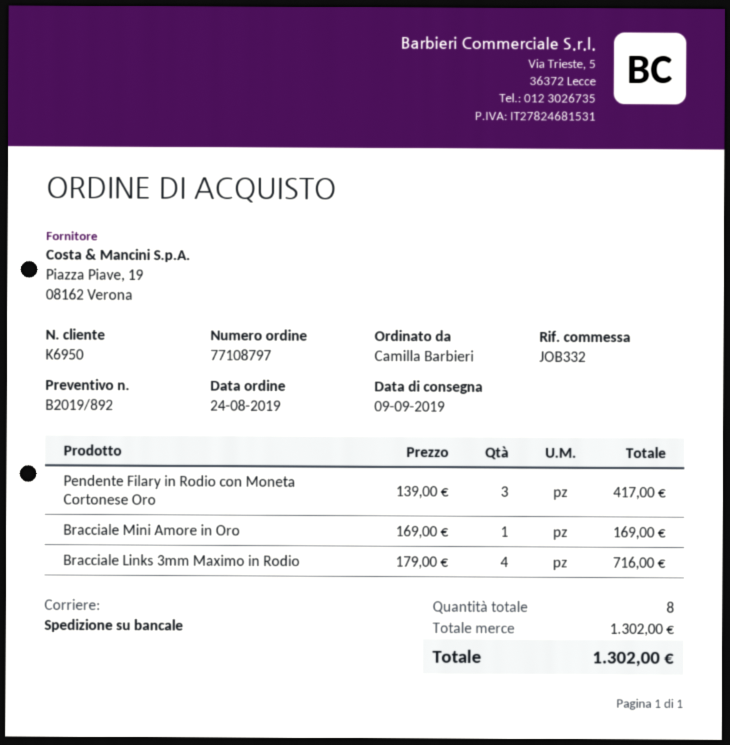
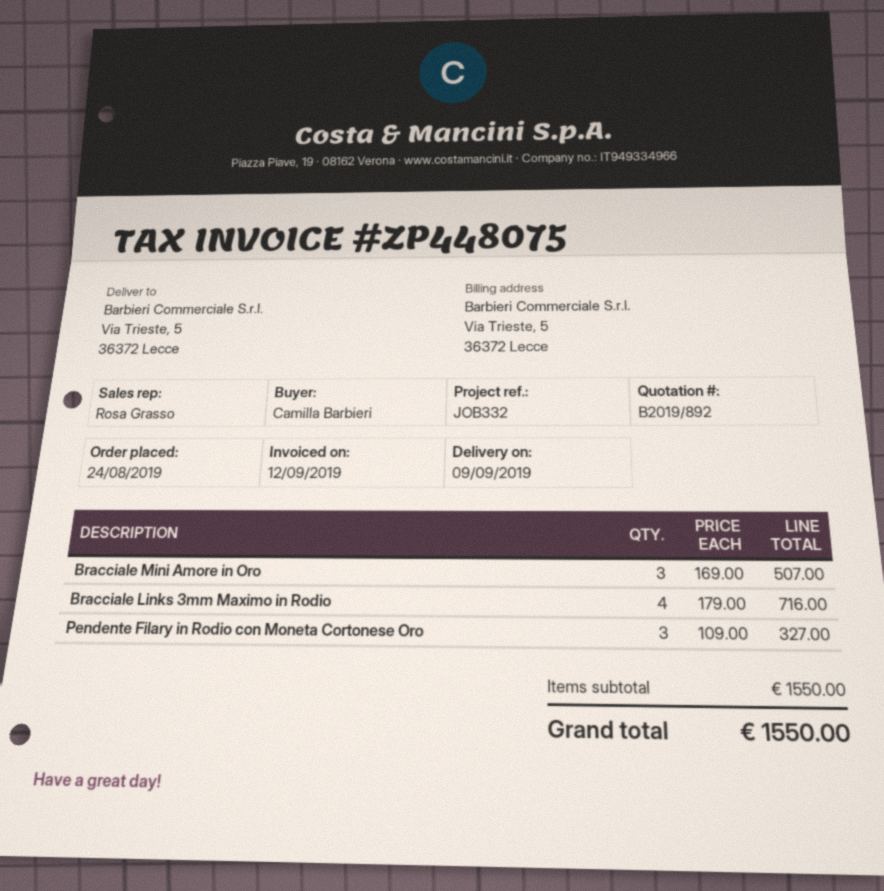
Pendente Filary in Rodio con Moneta Cortonese Oro: 3 x 139.00 = 417.00 -> 3 x 109.00 = 327.00
Bracciale Mini Amore in Oro: 1 x 169.00 = 169.00 -> 3 x 169.00 = 507.00
subtotal: 1302.00 -> 1550.00
total: 1302.00 -> 1550.00

